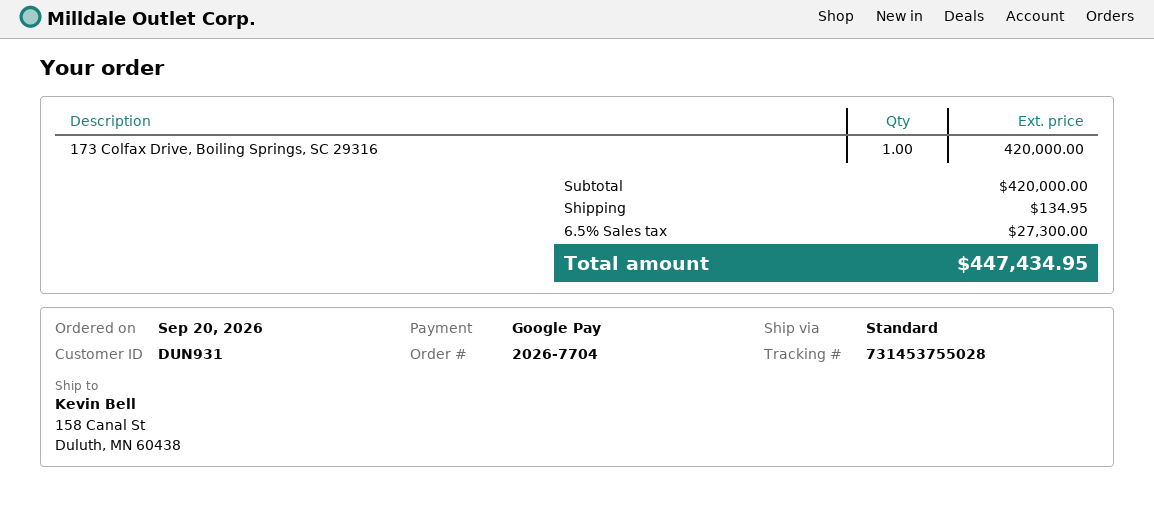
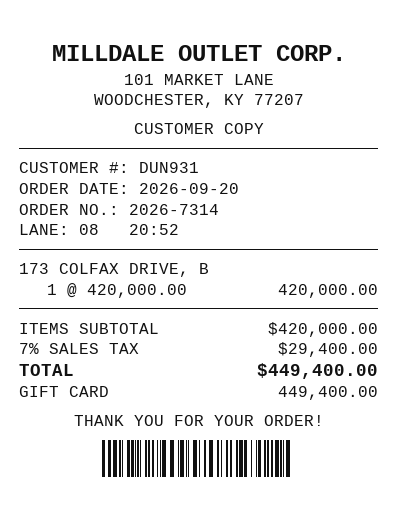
order number: 2026-7704 -> 2026-7314
payment method: Google Pay -> gift card
shipping: 134.95 -> none
tax: 6.5% = 27300.00 -> 7% = 29400.00
total: 447434.95 -> 449400.00

